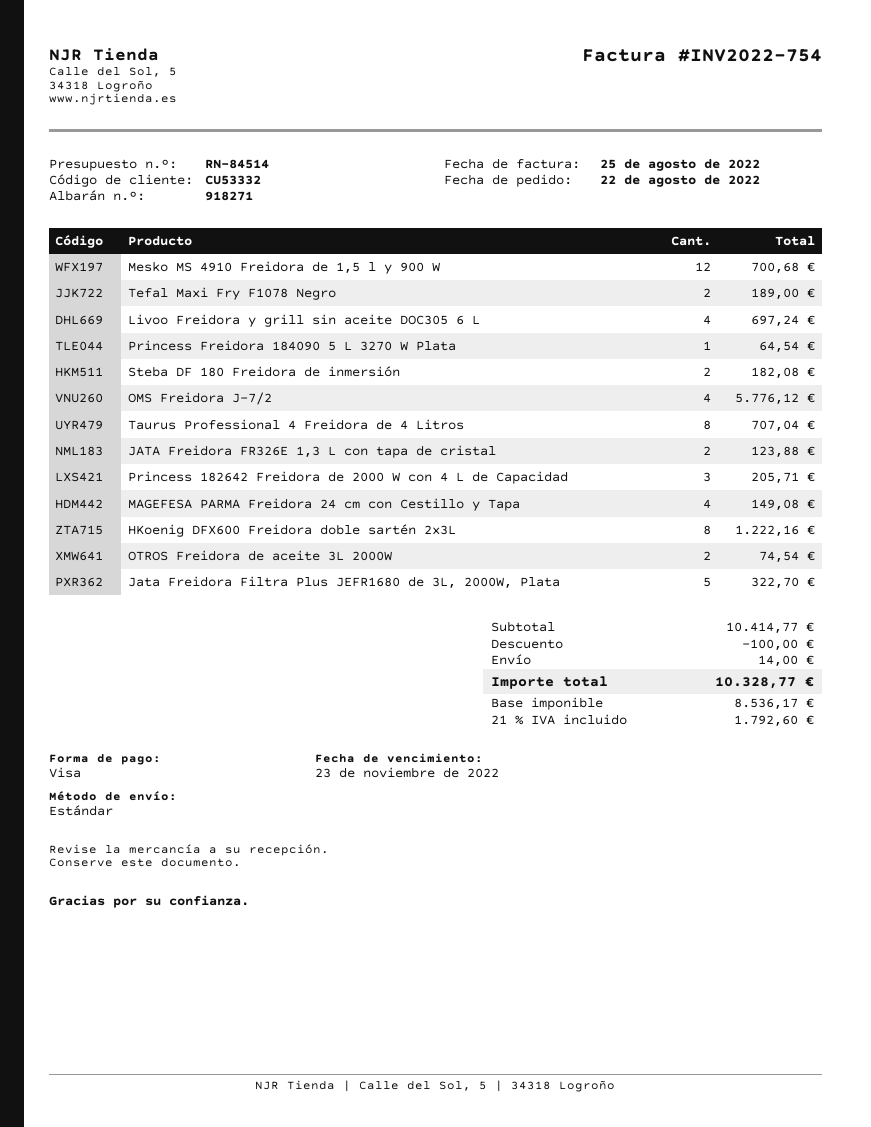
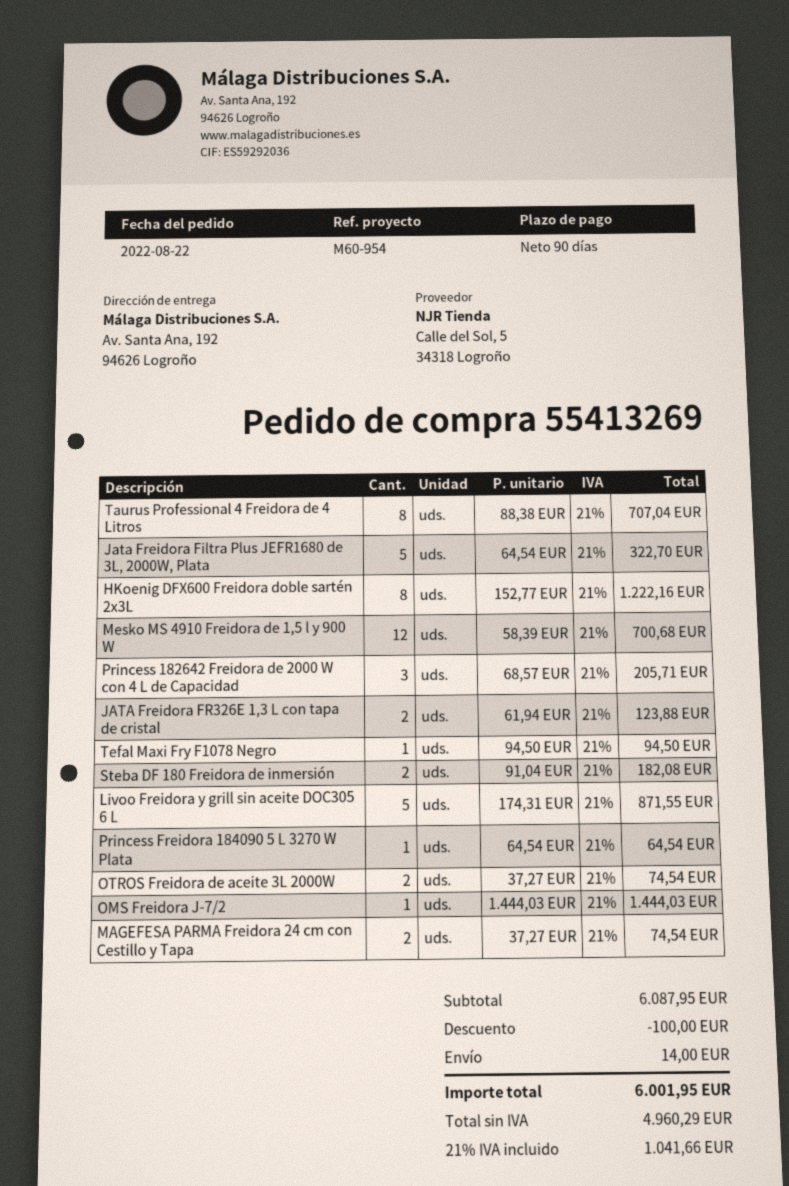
Tefal Maxi Fry F1078 Negro: 2 for 189.00 -> 1 for 94.50
Livoo Freidora y grill sin aceite DOC305 6 L: 4 for 697.24 -> 5 for 871.55
OMS Freidora J-7/2: 4 for 5776.12 -> 1 for 1444.03
MAGEFESA PARMA Freidora 24 cm con Cestillo y Tapa: 4 for 149.08 -> 2 for 74.54
subtotal: 10414.77 -> 6087.95
net: 8536.17 -> 4960.29
tax: 21% = 1792.60 -> 21% = 1041.66
total: 10328.77 -> 6001.95

